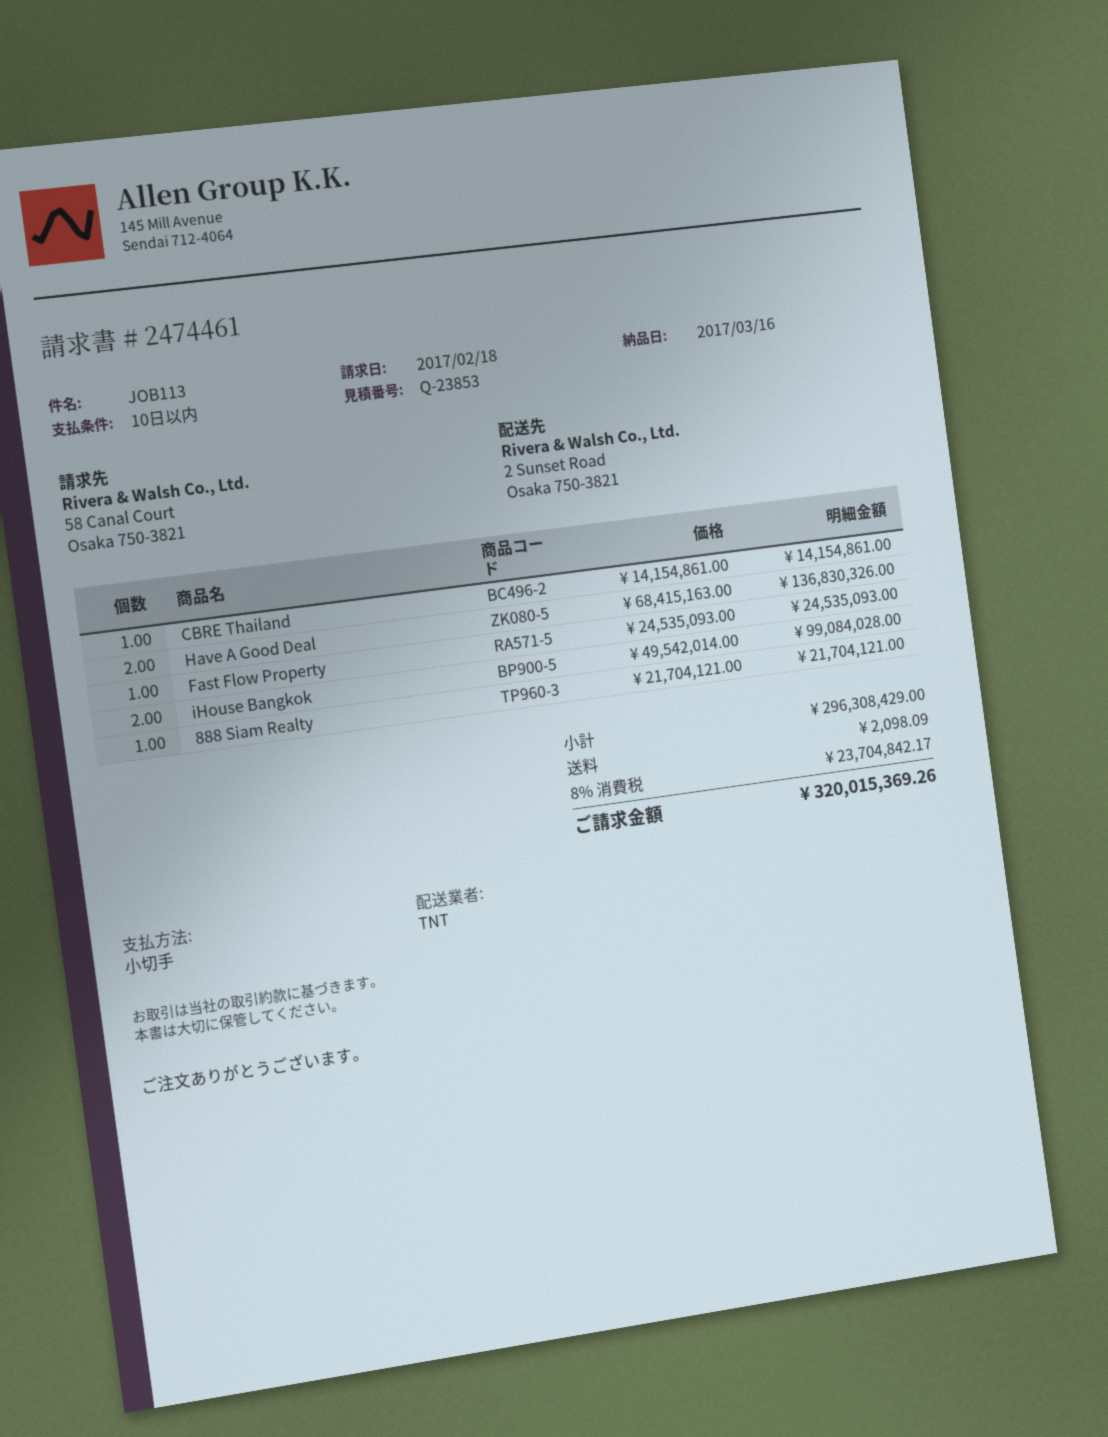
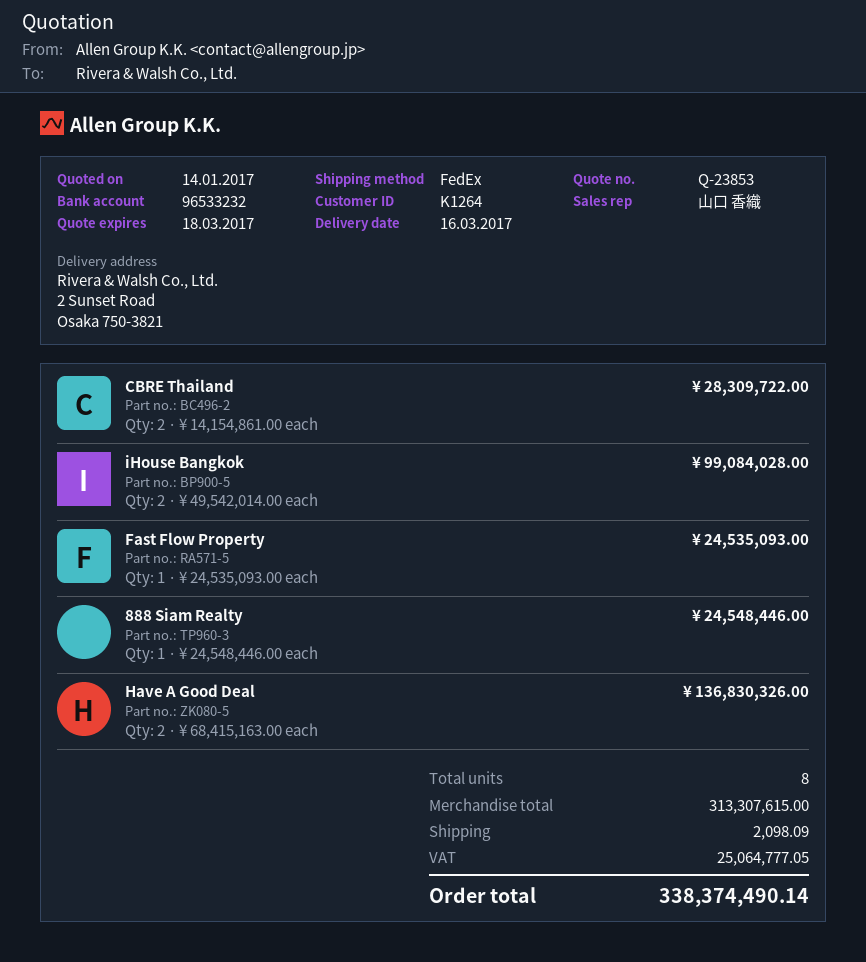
shipping method: TNT -> FedEx
CBRE Thailand: 1 x 14154861.00 = 14154861.00 -> 2 x 14154861.00 = 28309722.00
888 Siam Realty: 1 x 21704121.00 = 21704121.00 -> 1 x 24548446.00 = 24548446.00
subtotal: 296308429.00 -> 313307615.00
tax: 23704842.17 -> 25064777.05
total: 320015369.26 -> 338374490.14

